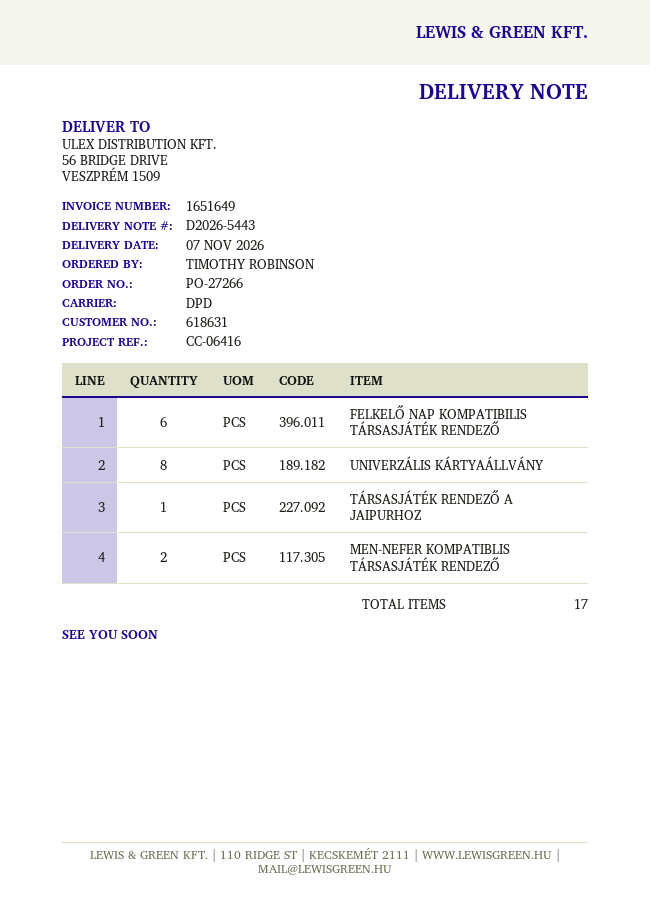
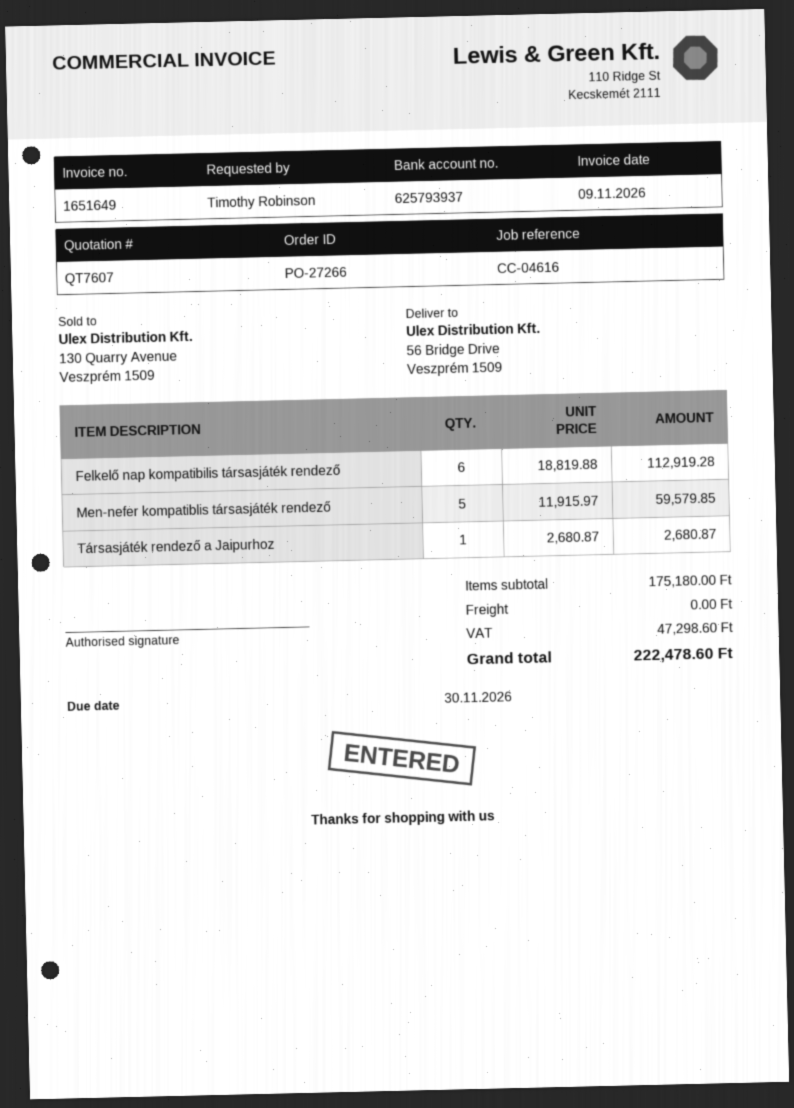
reference: CC-06416 -> CC-04616
UNIVERZÁLIS KÁRTYAÁLLVÁNY: 8 -> none
MEN-NEFER KOMPATIBLIS TÁRSASJÁTÉK RENDEZŐ: 2 -> 5

